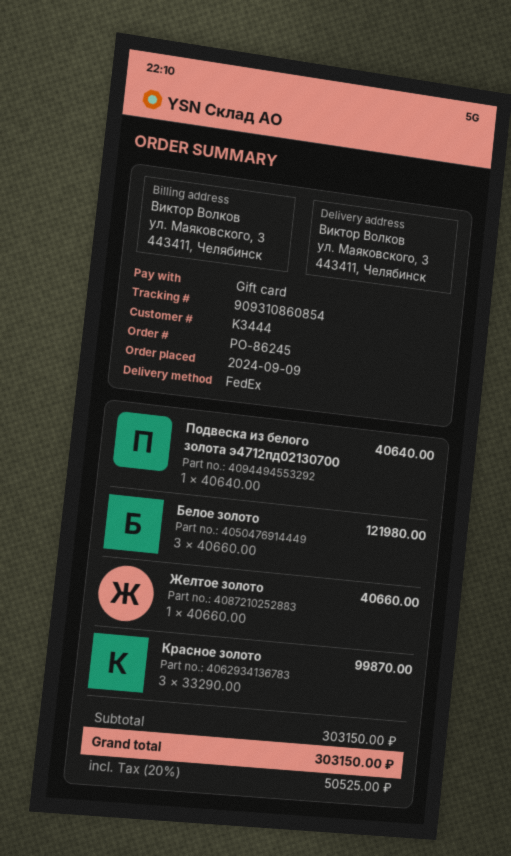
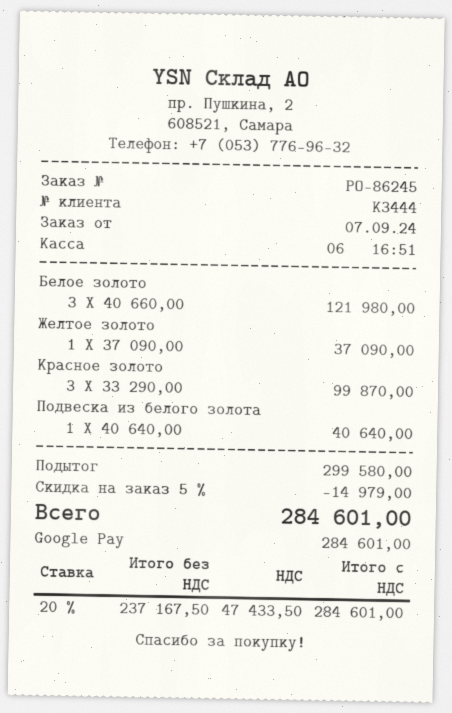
order date: 2024-09-09 -> 2024-09-07
payment method: gift card -> Google Pay
Желтое золото: 1 x 40660.00 = 40660.00 -> 1 x 37090.00 = 37090.00
subtotal: 303150.00 -> 299580.00
discount: none -> 5% = 14979.00
tax: 20% = 50525.00 -> 20% = 47433.50
total: 303150.00 -> 284601.00

